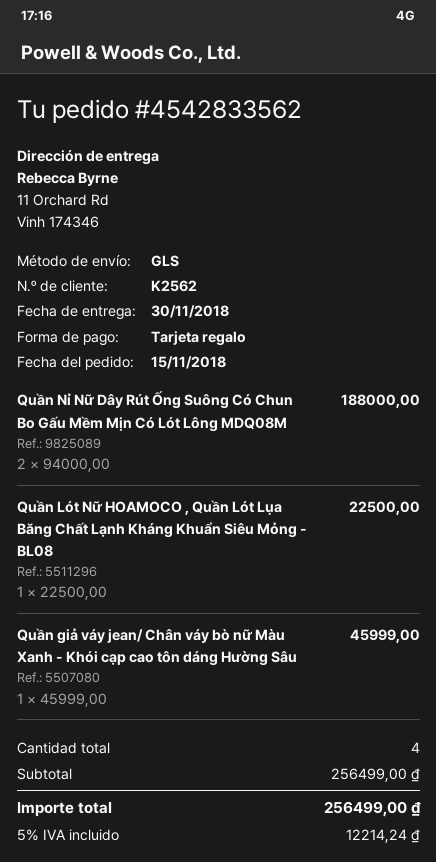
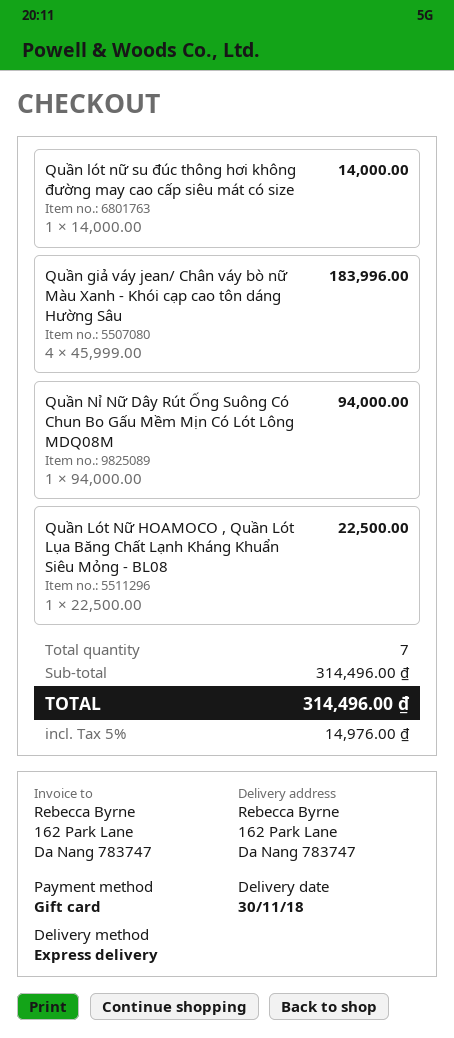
shipping method: GLS -> express
ship to: 11 Orchard Rd, Vinh 174346 -> 162 Park Lane, Da Nang 783747
Quần Nỉ Nữ Dây Rút Ống Suông Có Chun Bo Gấu Mềm Mịn Có Lót Lông MDQ08M: 2 x 94000.00 = 188000.00 -> 1 x 94000.00 = 94000.00
Quần giả váy jean/ Chân váy bò nữ Màu Xanh - Khói cạp cao tôn dáng Hường Sâu: 1 x 45999.00 = 45999.00 -> 4 x 45999.00 = 183996.00
Quần lót nữ su đúc thông hơi không đường may cao cấp siêu mát có size: none -> 1 x 14000.00 = 14000.00
total quantity: 4 -> 7
subtotal: 256499.00 -> 314496.00
tax: 5% = 12214.24 -> 5% = 14976.00
total: 256499.00 -> 314496.00

